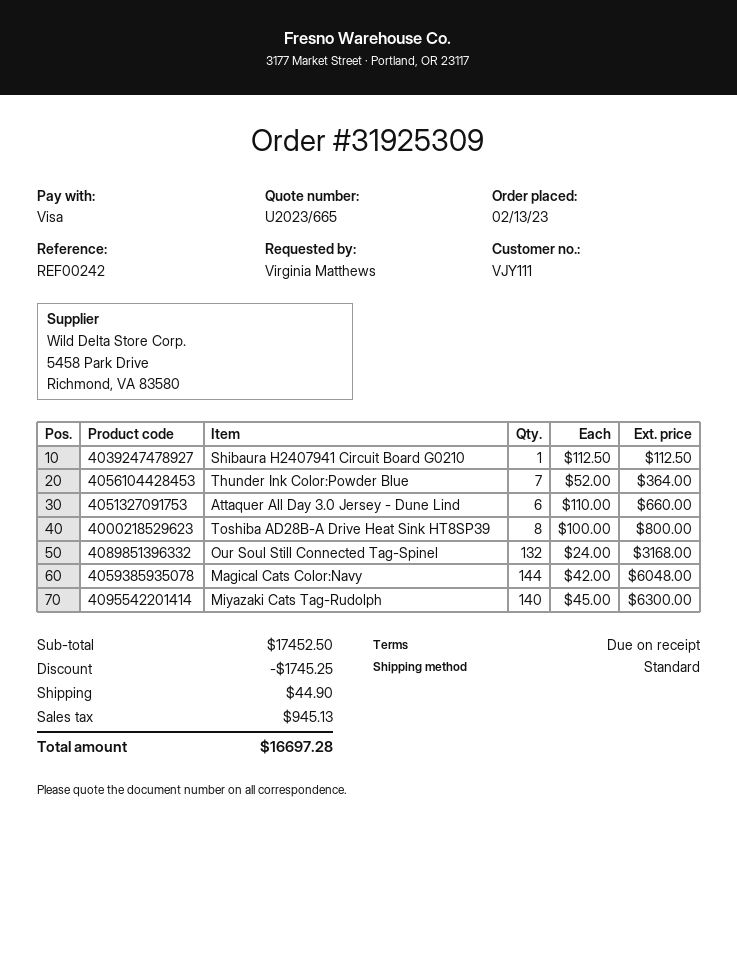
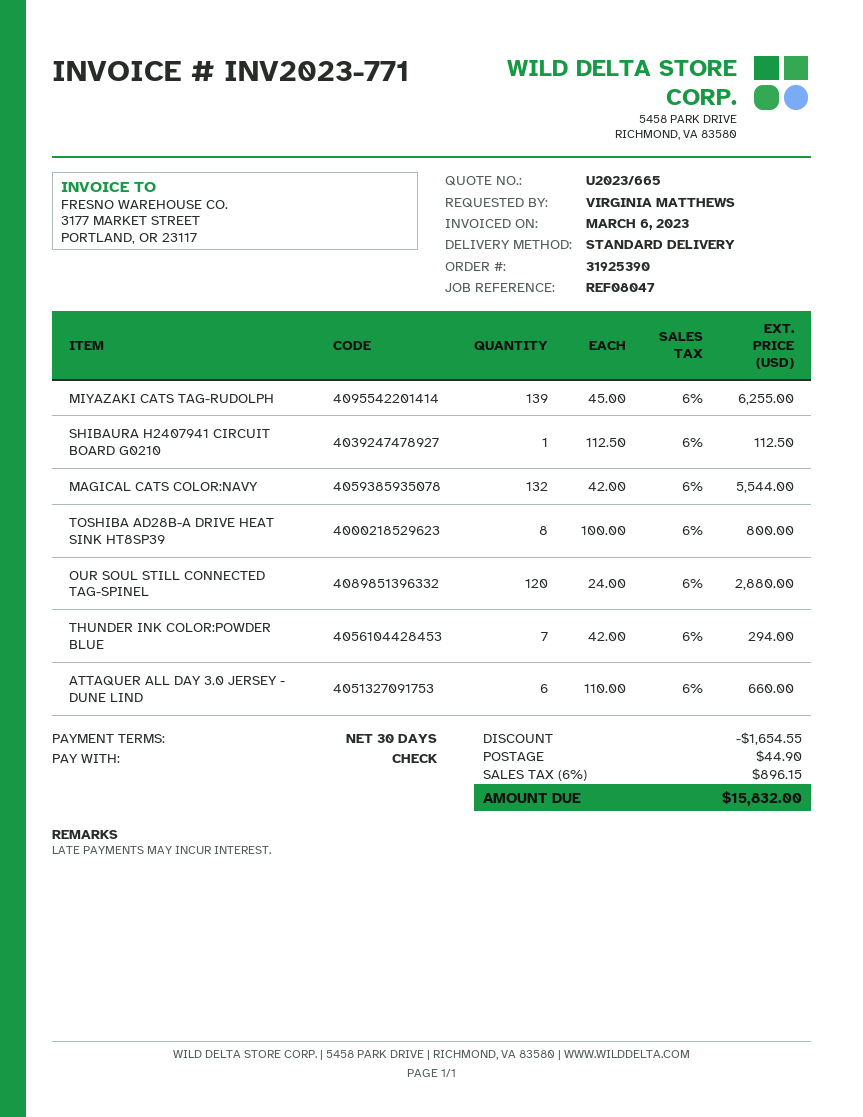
order number: 31925309 -> 31925390
payment terms: on receipt -> 30 days
reference: REF00242 -> REF08047
payment method: Visa -> cheque
Thunder Ink Color:Powder Blue: 7 x 52.00 = 364.00 -> 7 x 42.00 = 294.00
Our Soul Still Connected Tag-Spinel: 132 x 24.00 = 3168.00 -> 120 x 24.00 = 2880.00
Magical Cats Color:Navy: 144 x 42.00 = 6048.00 -> 132 x 42.00 = 5544.00
Miyazaki Cats Tag-Rudolph: 140 x 45.00 = 6300.00 -> 139 x 45.00 = 6255.00
discount: 1745.25 -> 1654.55
tax: 945.13 -> 896.15
total: 16697.28 -> 15832.00

